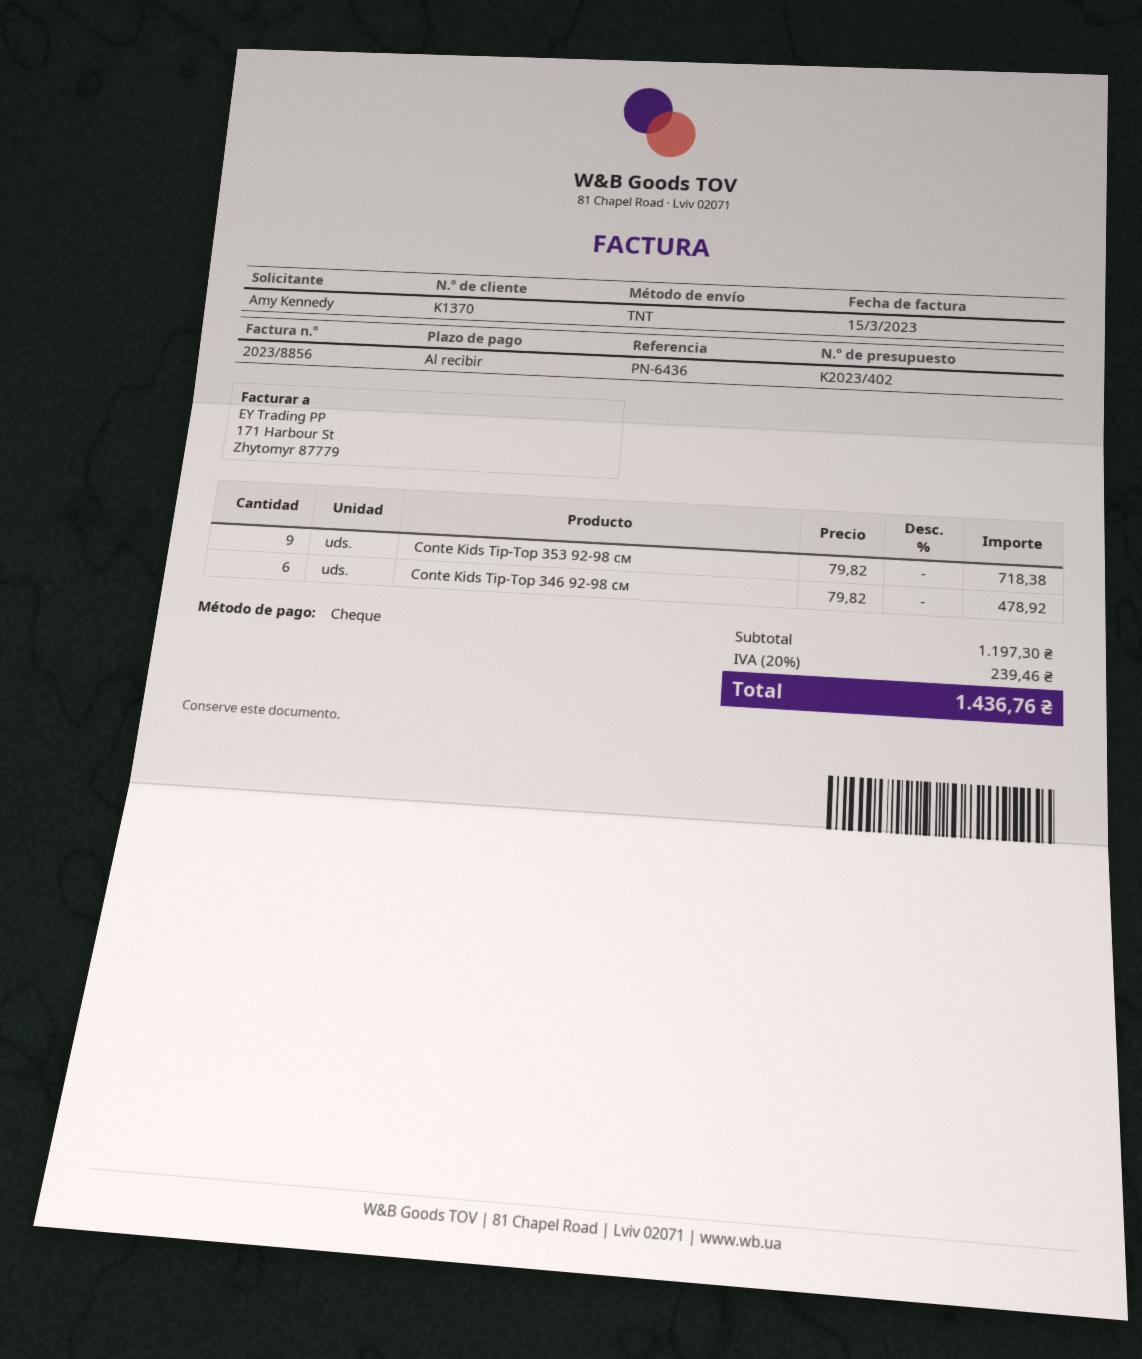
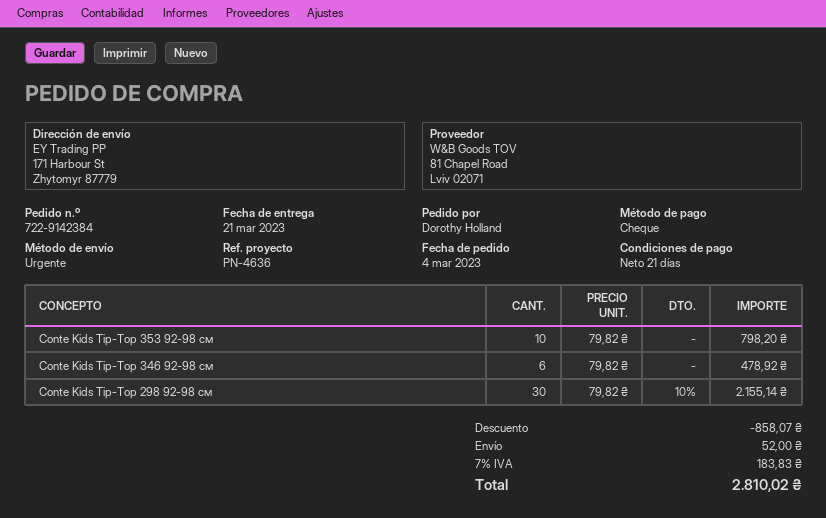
payment terms: on receipt -> 21 days
reference: PN-6436 -> PN-4636
ordered by: Amy Kennedy -> Dorothy Holland
shipping method: TNT -> express
Conte Kids Tip-Top 353 92-98 см: 9 x 79.82 = 718.38 -> 10 x 79.82 = 798.20
Conte Kids Tip-Top 298 92-98 см: none -> 30 x 79.82 - 10% = 2155.14
discount: none -> 858.07
shipping: none -> 52.00
tax: 20% = 239.46 -> 7% = 183.83
total: 1436.76 -> 2810.02

